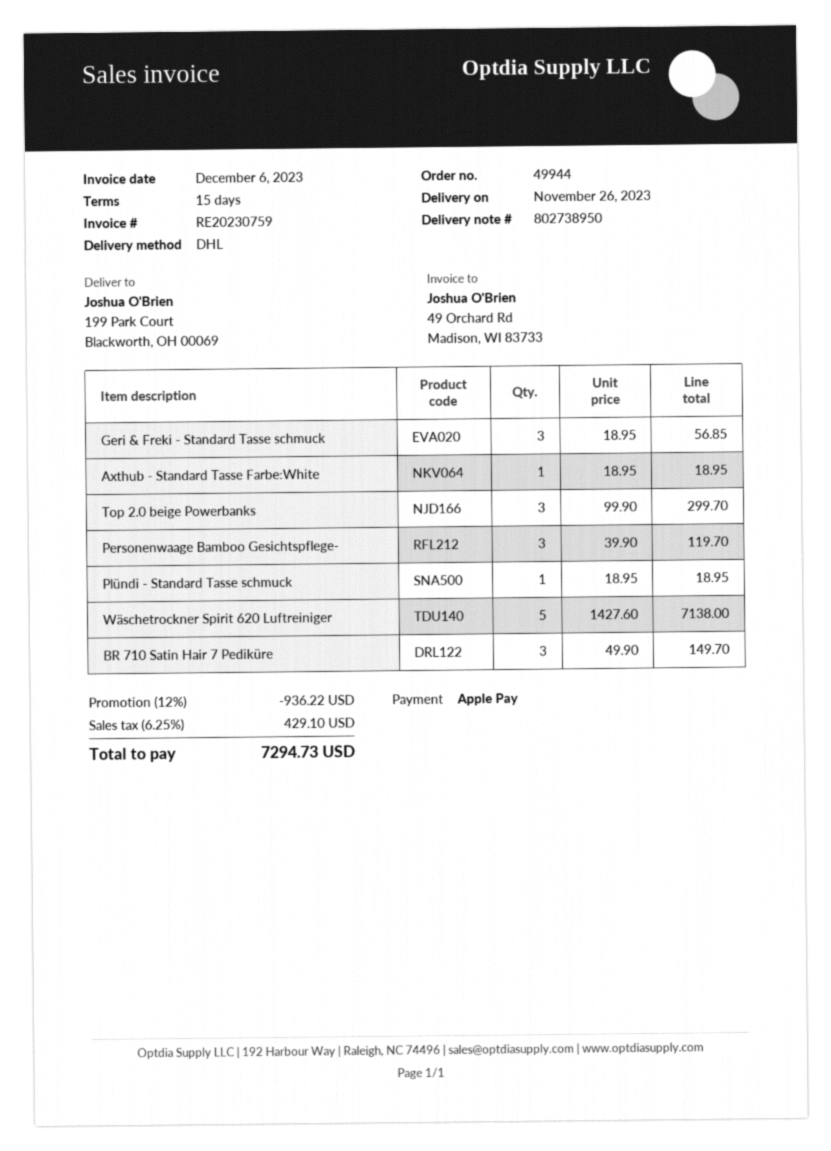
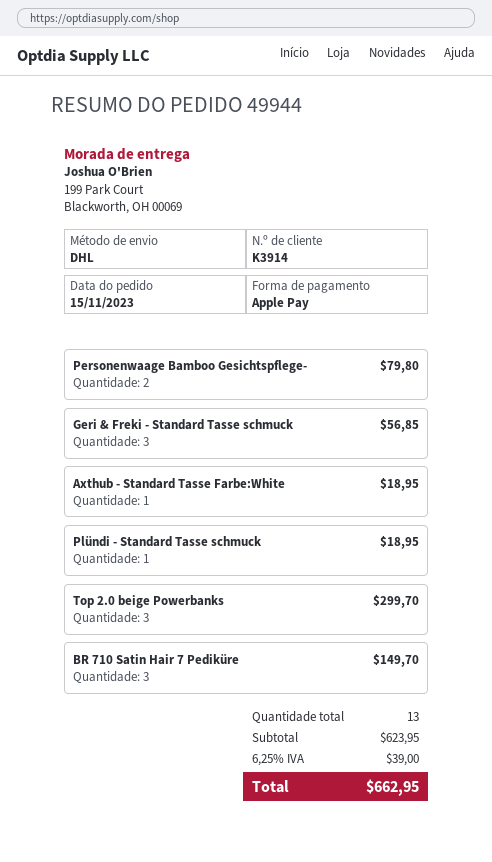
Personenwaage Bamboo Gesichtspflege-: 3 for 119.70 -> 2 for 79.80
Wäschetrockner Spirit 620 Luftreiniger: 5 for 7138.00 -> none
discount: 12% = 936.22 -> none
tax: 6.25% = 429.10 -> 6.25% = 39.00
total: 7294.73 -> 662.95

